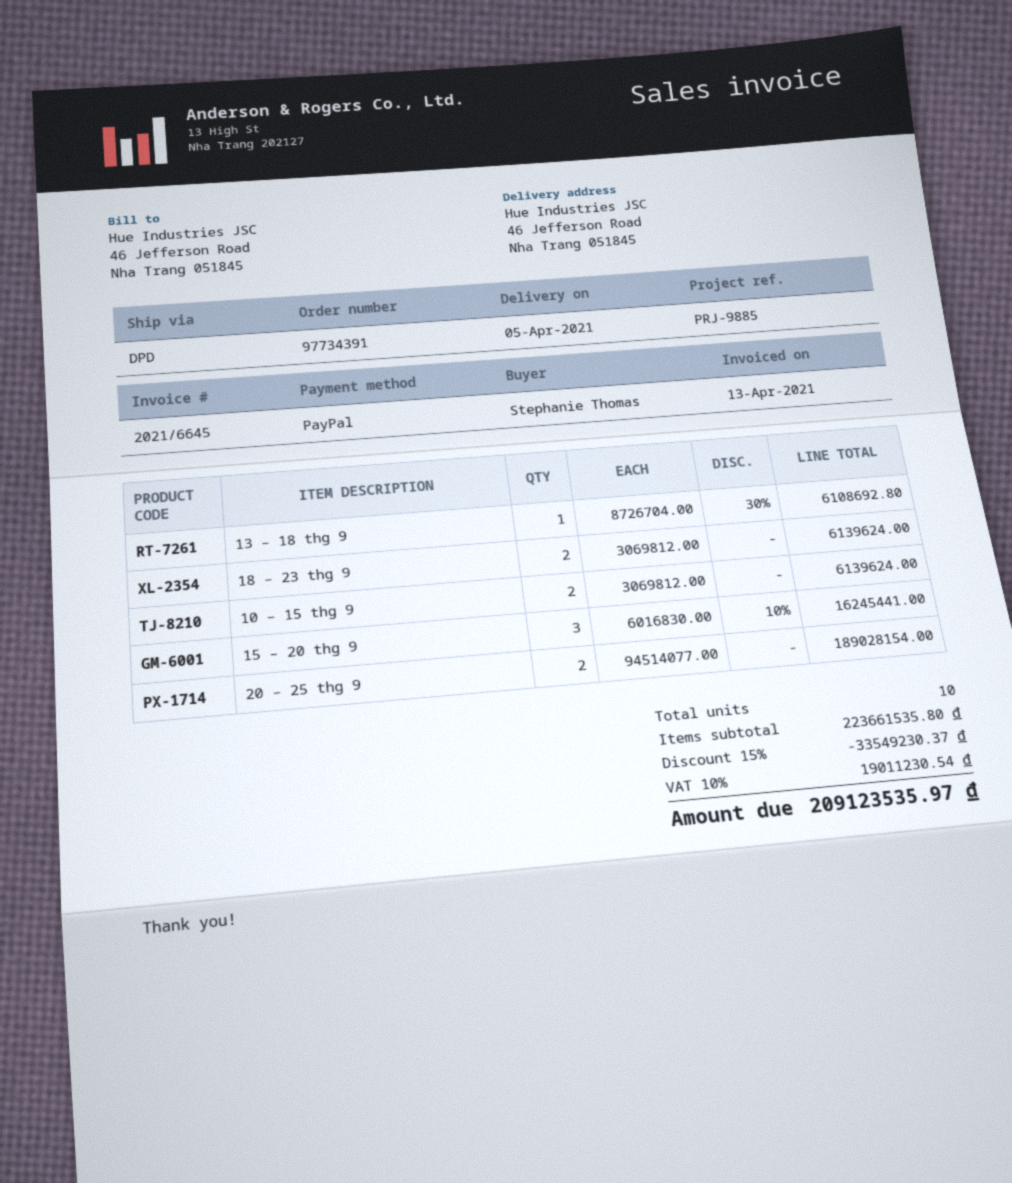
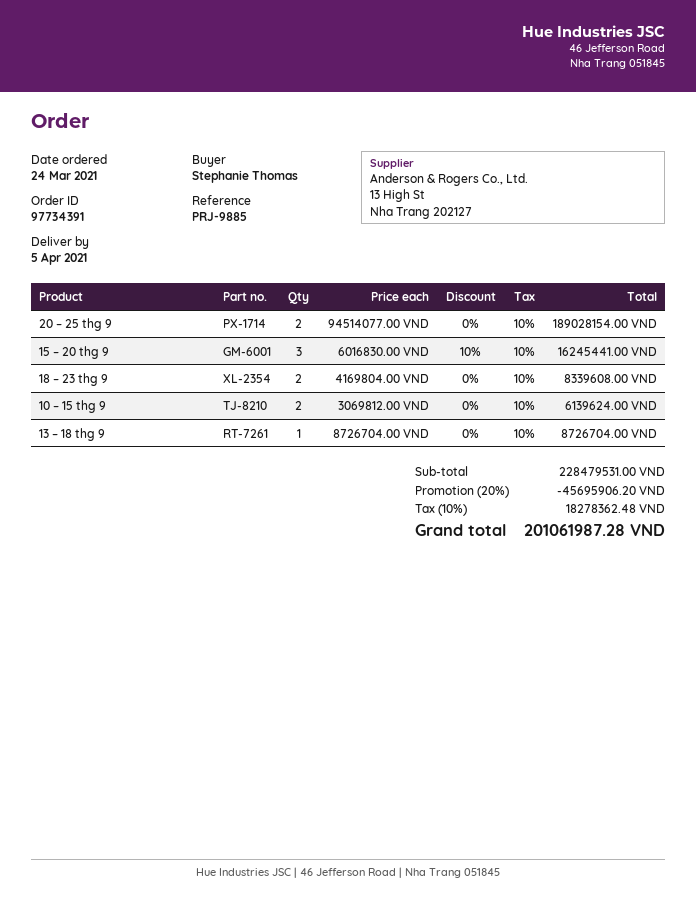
13 – 18 thg 9: 1 x 8726704.00 - 30% = 6108692.80 -> 1 x 8726704.00 = 8726704.00
18 – 23 thg 9: 2 x 3069812.00 = 6139624.00 -> 2 x 4169804.00 = 8339608.00
subtotal: 223661535.80 -> 228479531.00
discount: 15% = 33549230.37 -> 20% = 45695906.20
tax: 10% = 19011230.54 -> 10% = 18278362.48
total: 209123535.97 -> 201061987.28

